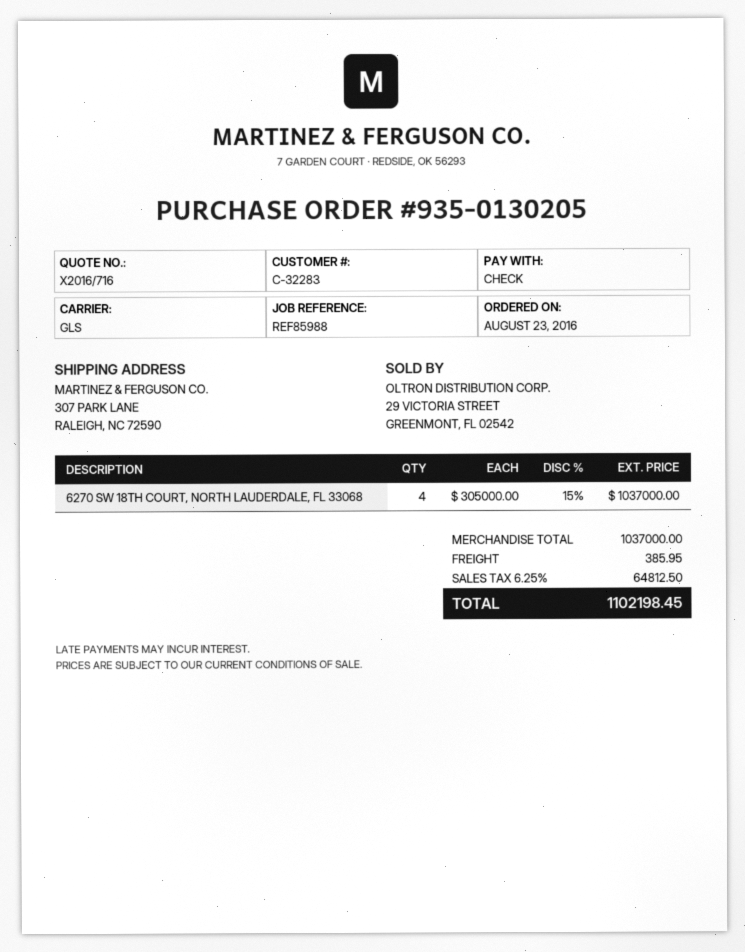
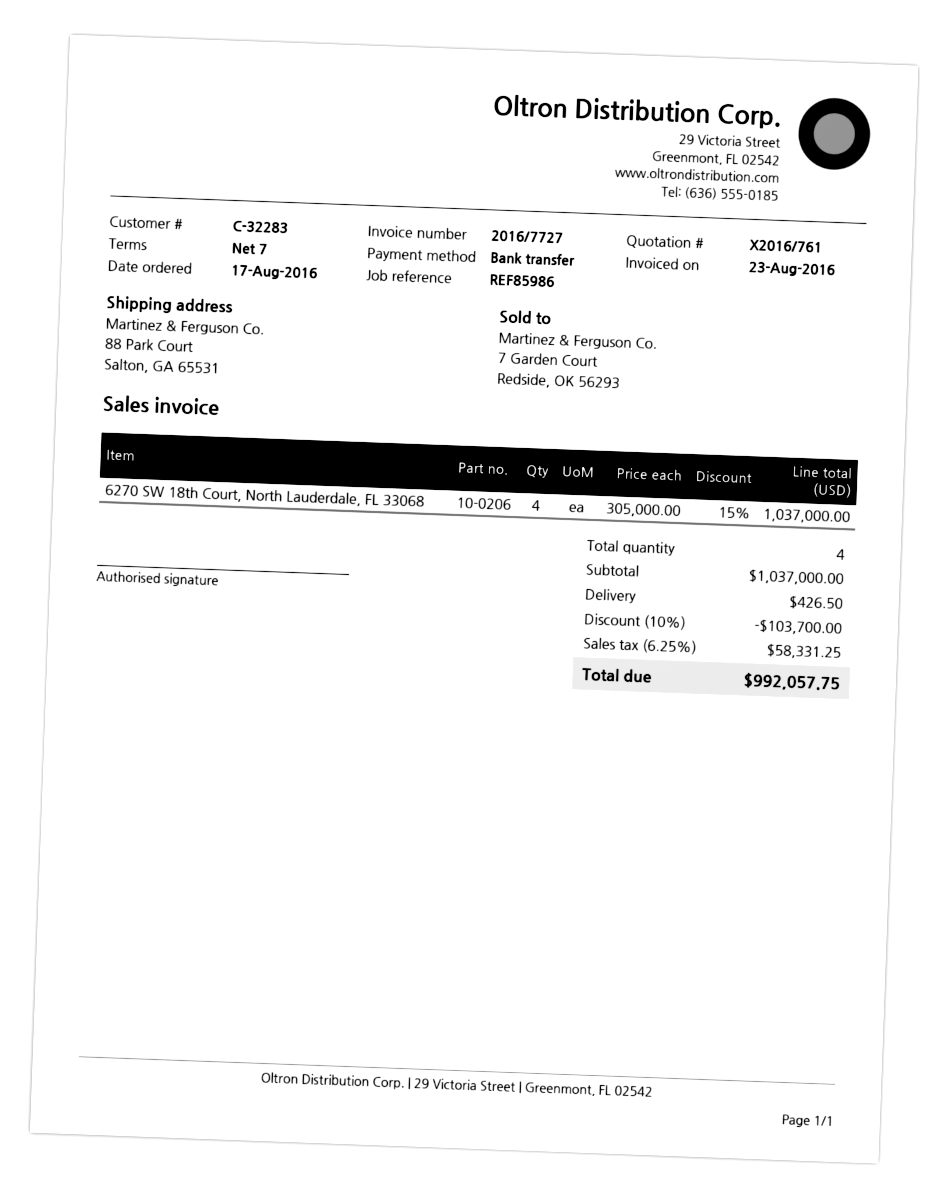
quote number: X2016/716 -> X2016/761
order date: 2016-08-23 -> 2016-08-17
reference: REF85988 -> REF85986
payment method: cheque -> bank transfer
ship to: 307 PARK LANE, RALEIGH, NC 72590 -> 88 Park Court, Salton, GA 65531
discount: none -> 10% = 103700.00
shipping: 385.95 -> 426.50
tax: 6.25% = 64812.50 -> 6.25% = 58331.25
total: 1102198.45 -> 992057.75

